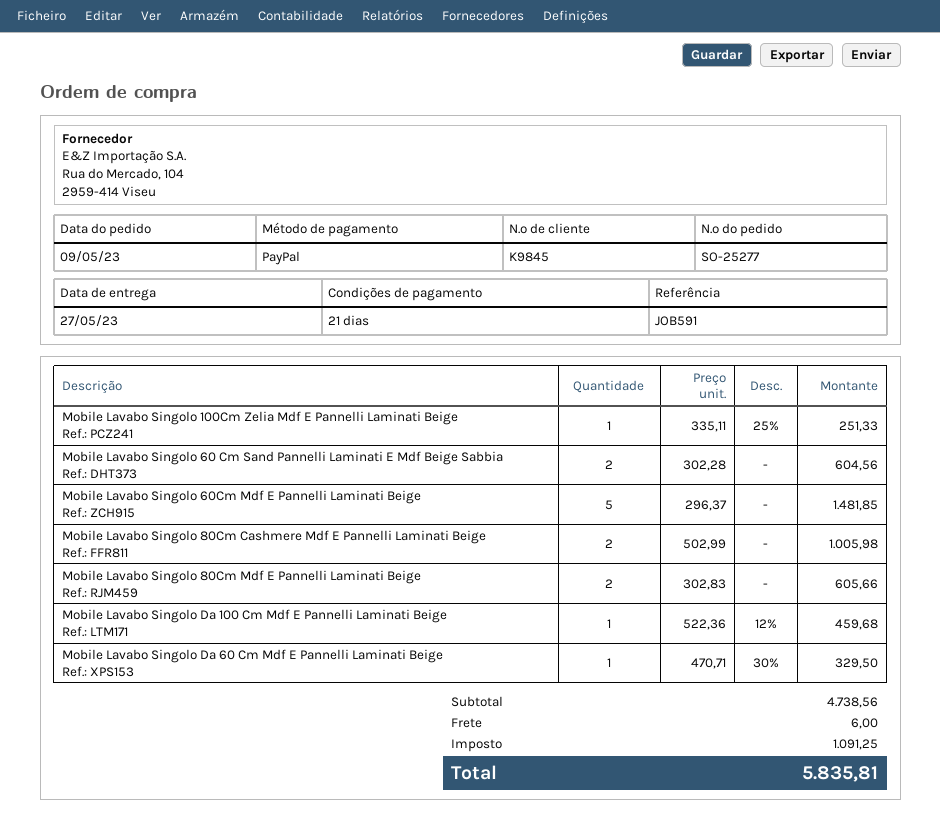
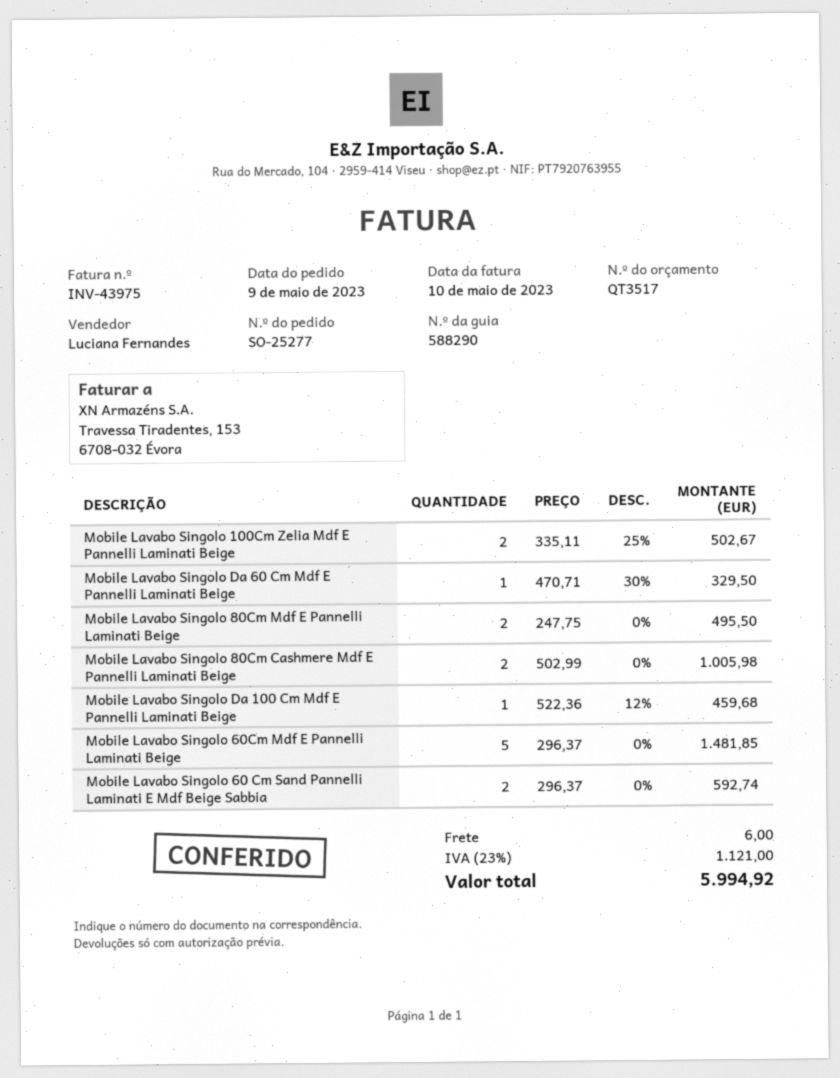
Mobile Lavabo Singolo 100Cm Zelia Mdf E Pannelli Laminati Beige: 1 x 335.11 - 25% = 251.33 -> 2 x 335.11 - 25% = 502.67
Mobile Lavabo Singolo 60 Cm Sand Pannelli Laminati E Mdf Beige Sabbia: 2 x 302.28 = 604.56 -> 2 x 296.37 = 592.74
Mobile Lavabo Singolo 80Cm Mdf E Pannelli Laminati Beige: 2 x 302.83 = 605.66 -> 2 x 247.75 = 495.50
tax: 1091.25 -> 1121.00
total: 5835.81 -> 5994.92

